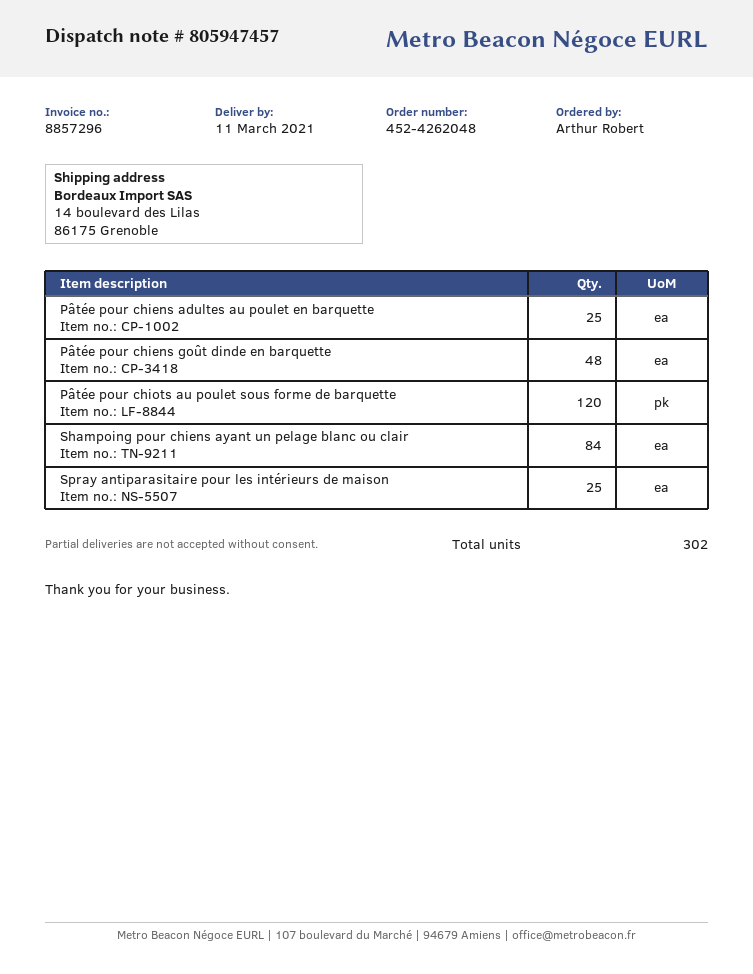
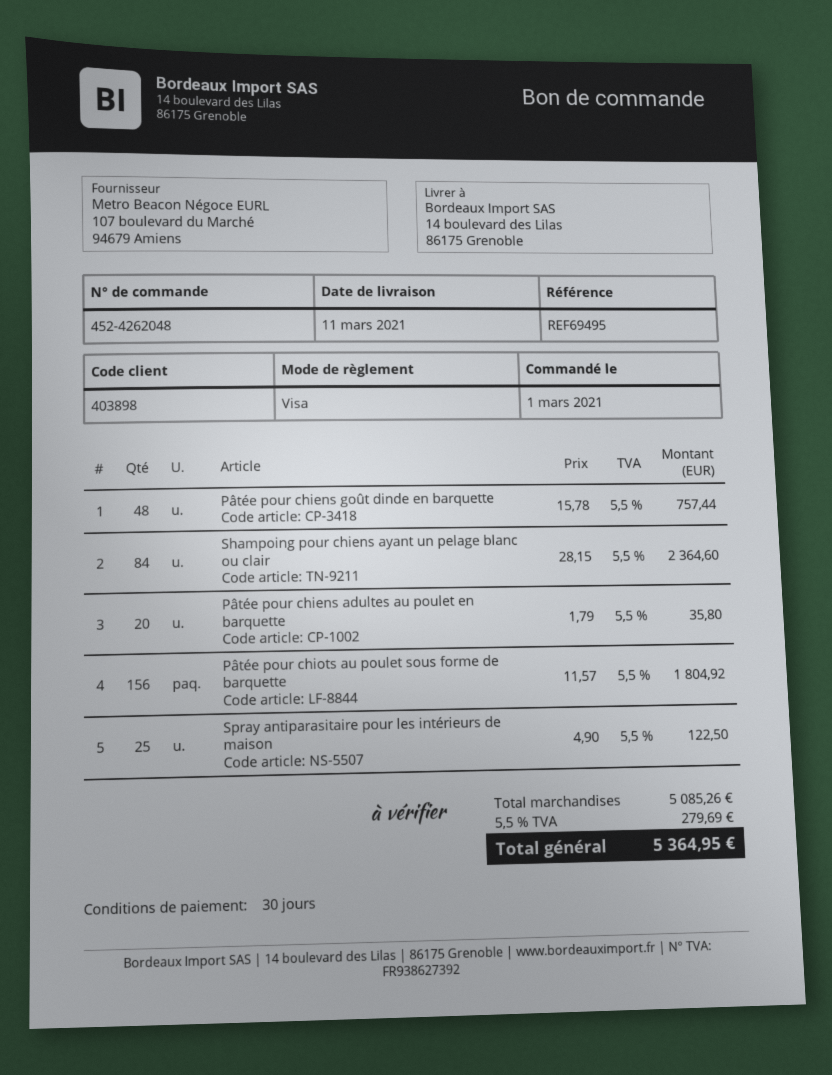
Pâtée pour chiens adultes au poulet en barquette: 25 -> 20
Pâtée pour chiots au poulet sous forme de barquette: 120 -> 156

